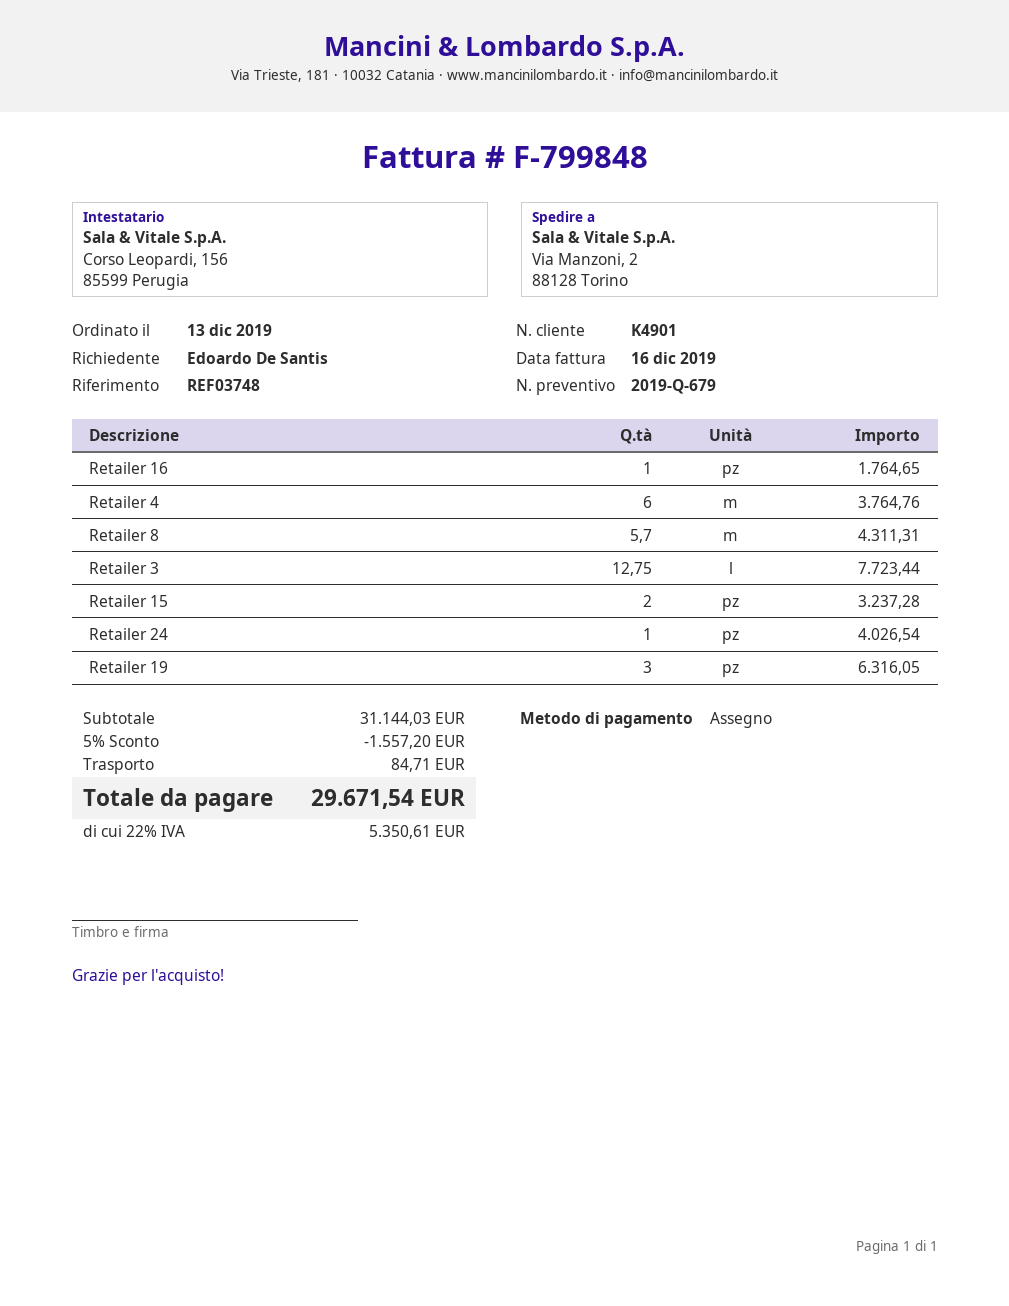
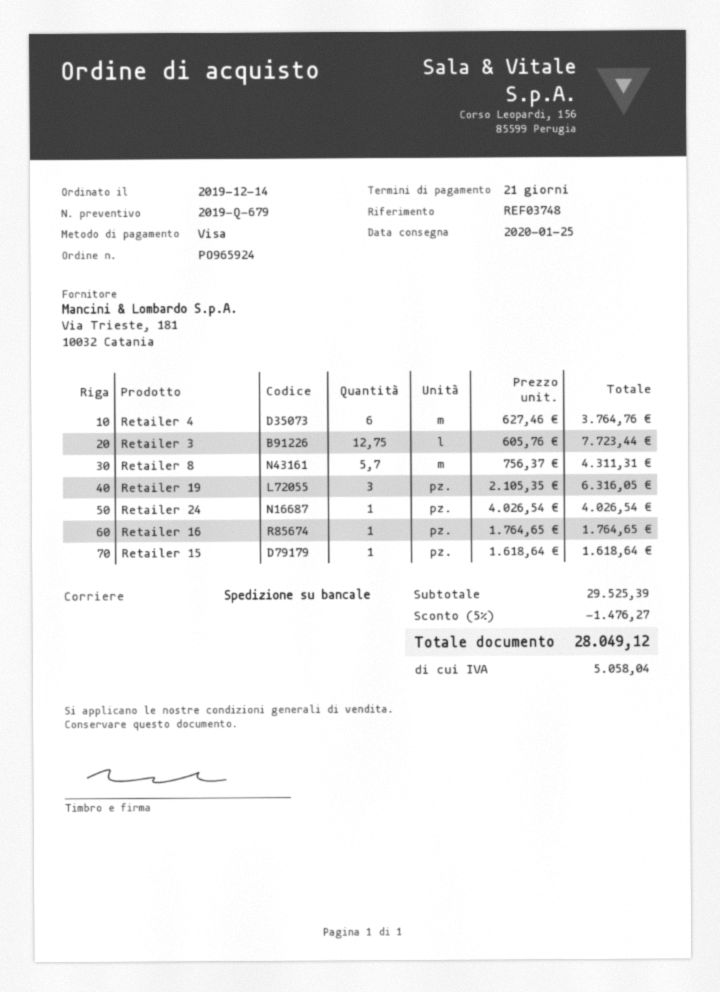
order date: 2019-12-13 -> 2019-12-14
payment method: cheque -> Visa
Retailer 15: 2 for 3237.28 -> 1 for 1618.64
subtotal: 31144.03 -> 29525.39
discount: 5% = 1557.20 -> 5% = 1476.27
shipping: 84.71 -> none
tax: 5350.61 -> 5058.04
total: 29671.54 -> 28049.12

